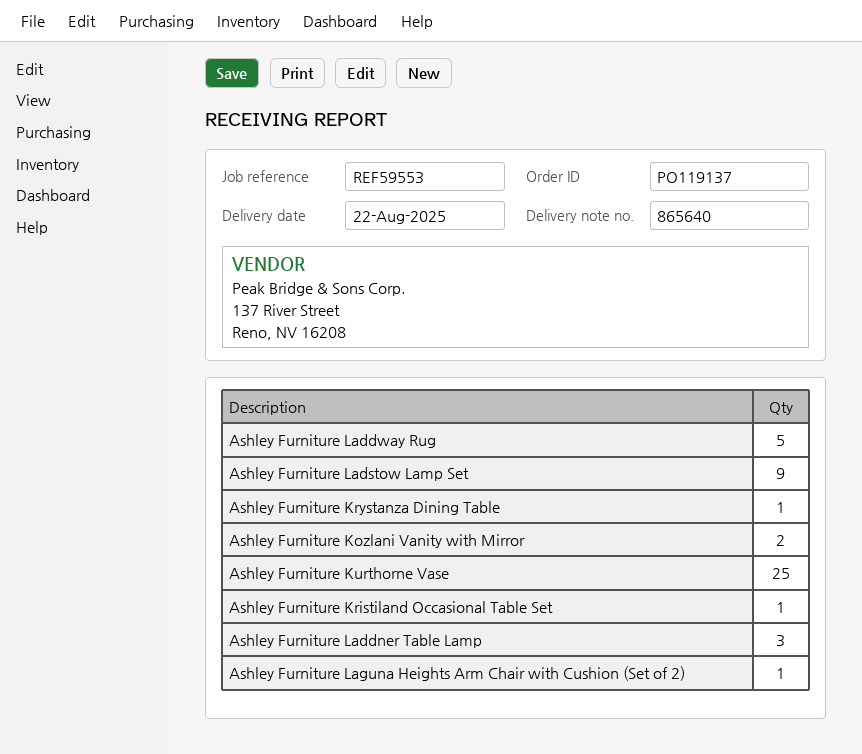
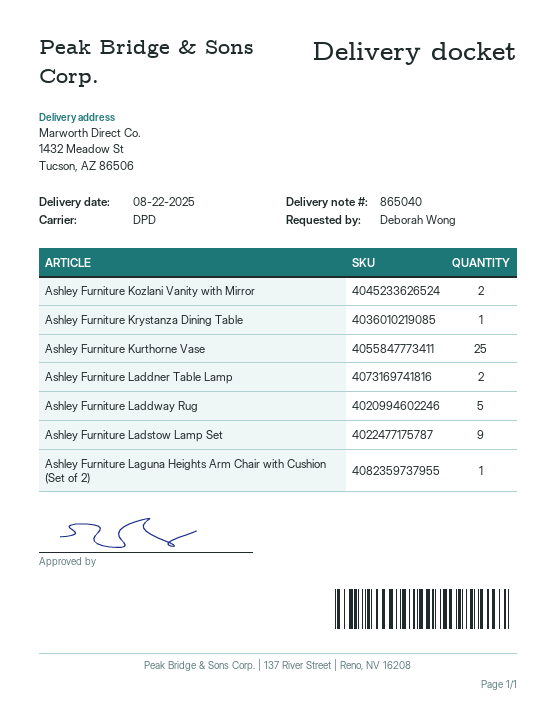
delivery note number: 865640 -> 865040
Ashley Furniture Kristiland Occasional Table Set: 1 -> none
Ashley Furniture Laddner Table Lamp: 3 -> 2

